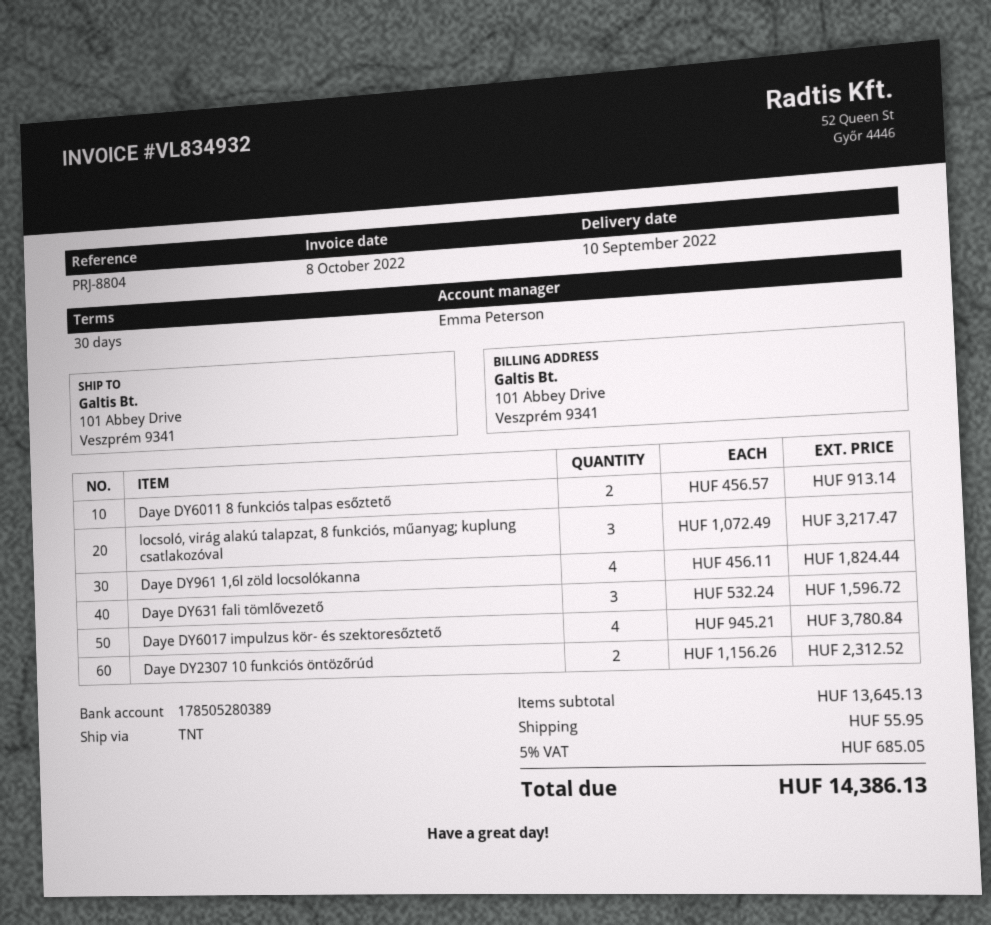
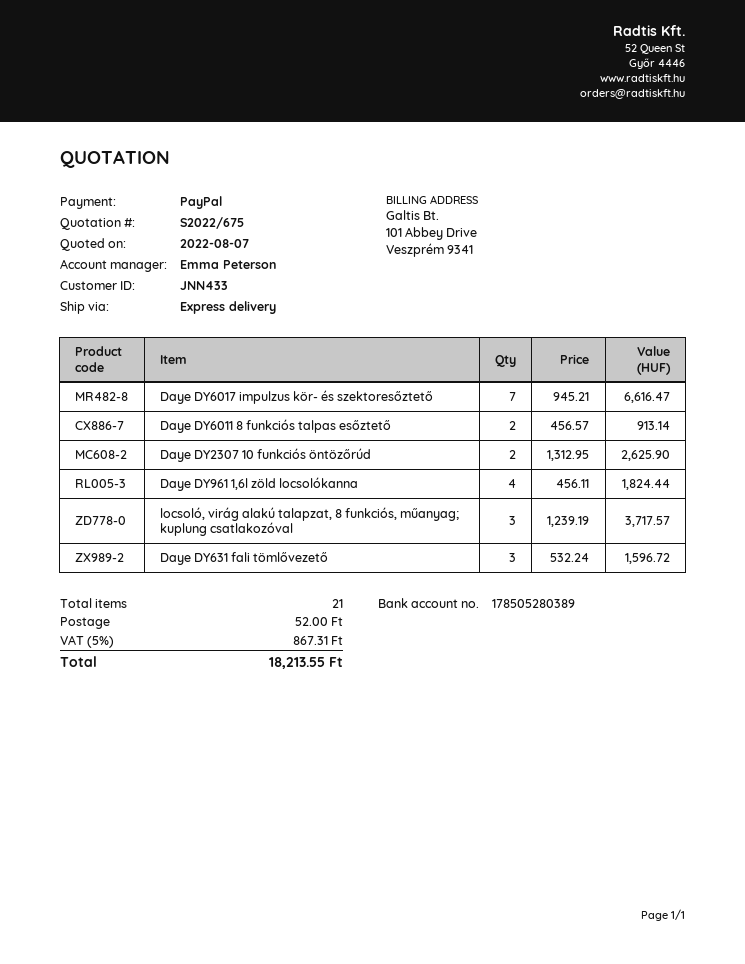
shipping method: TNT -> express
locsoló, virág alakú talapzat, 8 funkciós, műanyag; kuplung csatlakozóval: 3 x 1072.49 = 3217.47 -> 3 x 1239.19 = 3717.57
Daye DY6017 impulzus kör- és szektoresőztető: 4 x 945.21 = 3780.84 -> 7 x 945.21 = 6616.47
Daye DY2307 10 funkciós öntözőrúd: 2 x 1156.26 = 2312.52 -> 2 x 1312.95 = 2625.90
shipping: 55.95 -> 52.00
tax: 5% = 685.05 -> 5% = 867.31
total: 14386.13 -> 18213.55

